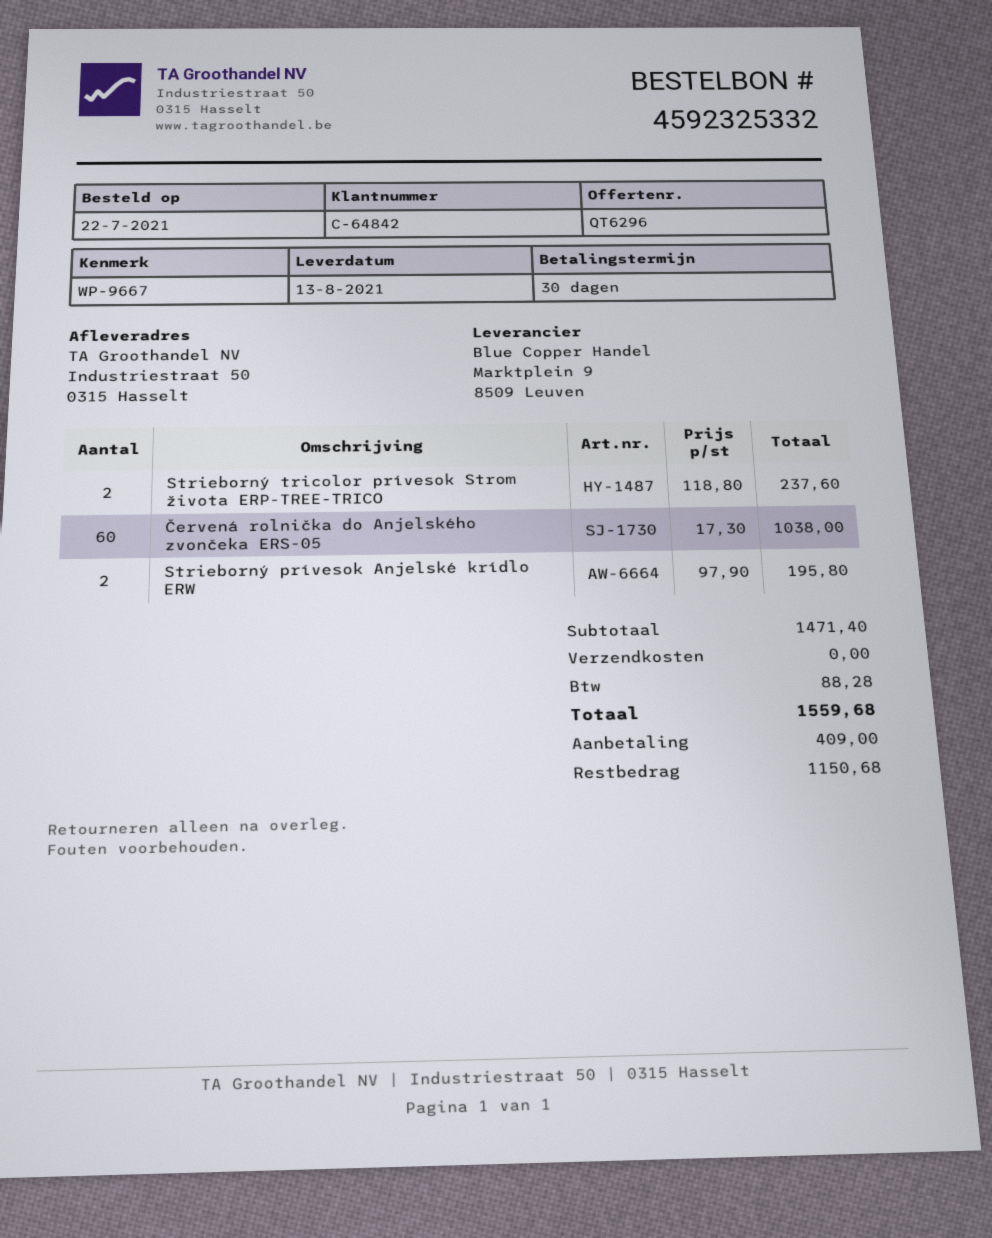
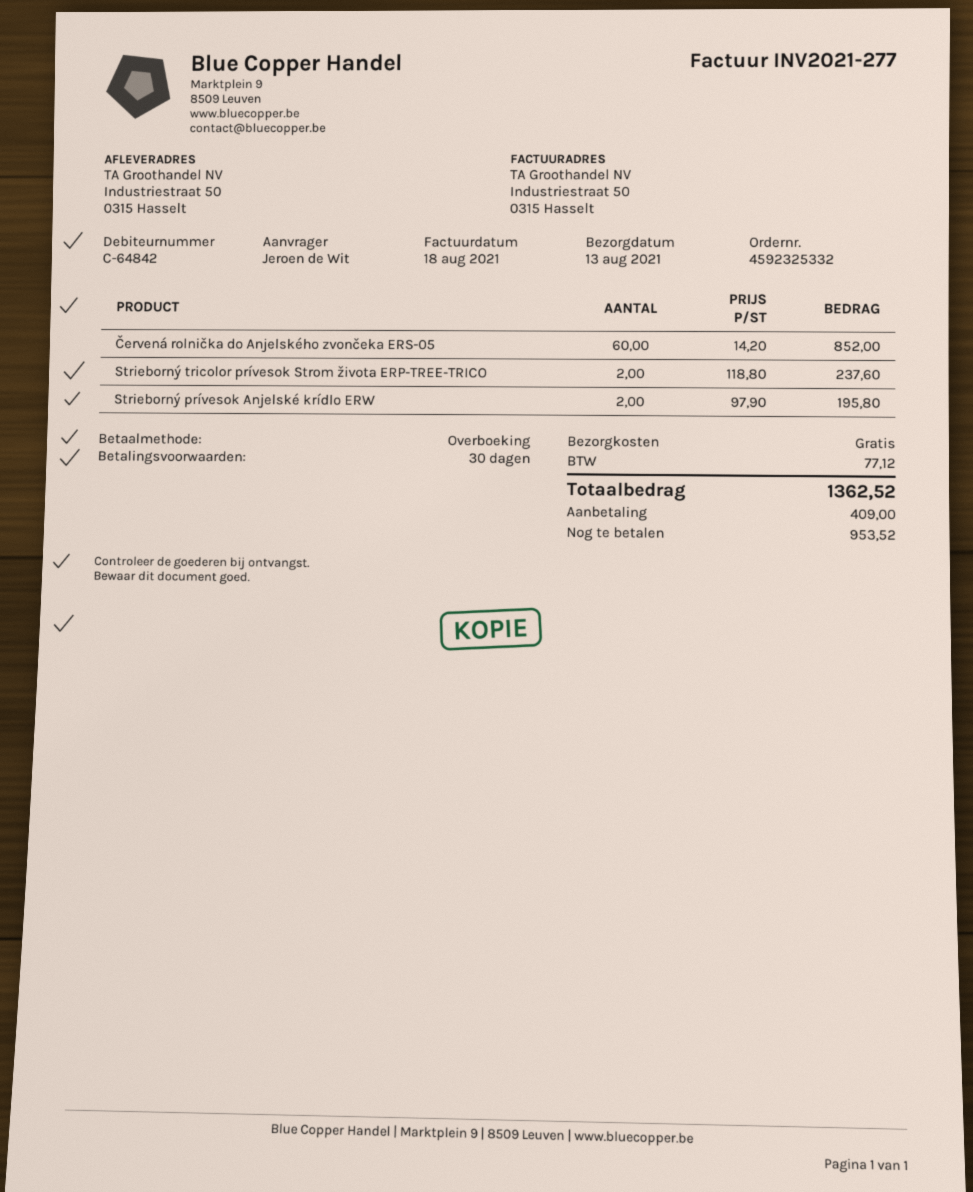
Červená rolnička do Anjelského zvončeka ERS-05: 60 x 17.30 = 1038.00 -> 60 x 14.20 = 852.00
tax: 88.28 -> 77.12
total: 1559.68 -> 1362.52
balance: 1150.68 -> 953.52

